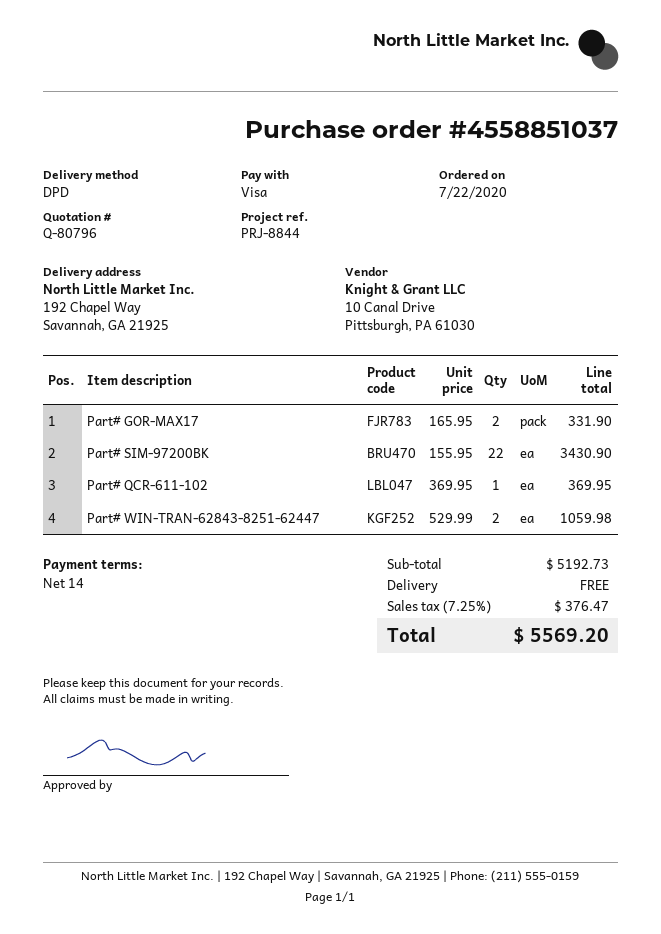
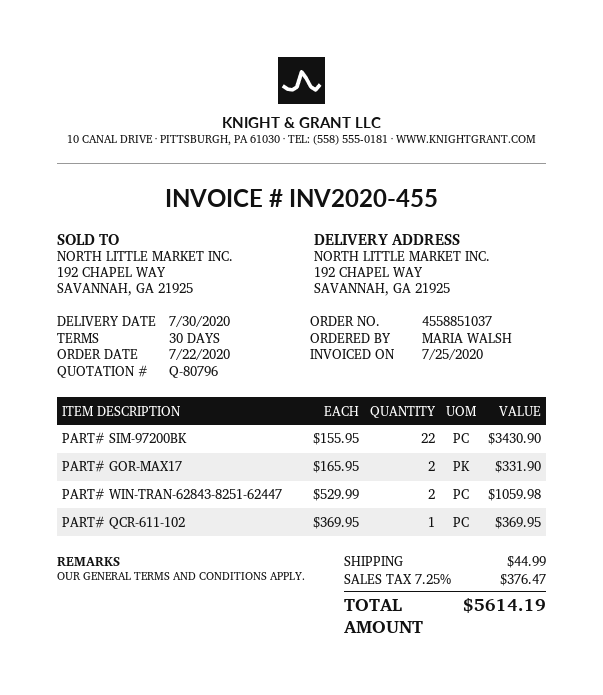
payment terms: 14 days -> 30 days
shipping: 0.00 -> 44.99
total: 5569.20 -> 5614.19

